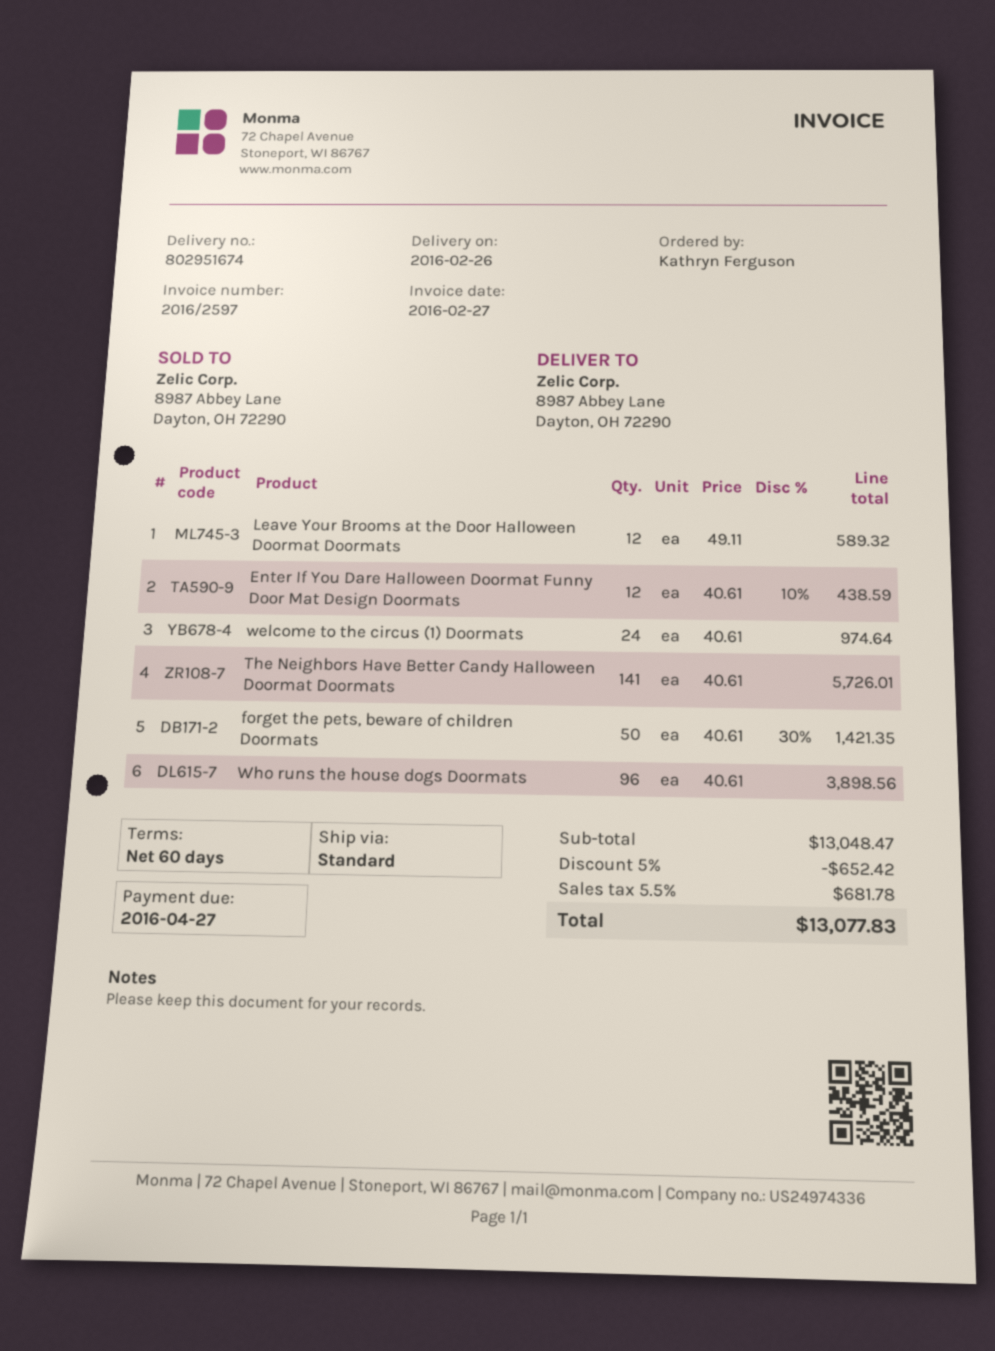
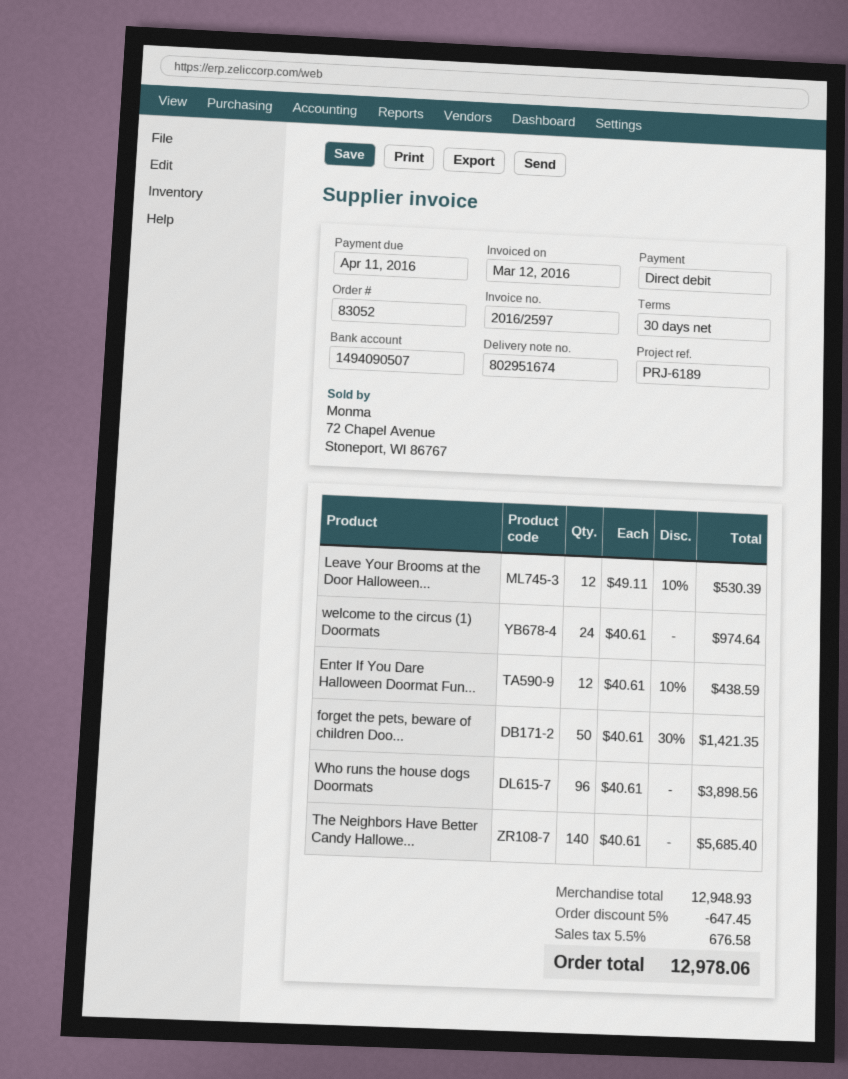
invoice date: 2016-02-27 -> 2016-03-12
payment terms: 60 days -> 30 days
due date: 2016-04-27 -> 2016-04-11
Leave Your Brooms at the Door Halloween Doormat Doormats: 12 x 49.11 = 589.32 -> 12 x 49.11 - 10% = 530.39
The Neighbors Have Better Candy Halloween Doormat Doormats: 141 x 40.61 = 5726.01 -> 140 x 40.61 = 5685.40
subtotal: 13048.47 -> 12948.93
discount: 5% = 652.42 -> 5% = 647.45
tax: 5.5% = 681.78 -> 5.5% = 676.58
total: 13077.83 -> 12978.06

